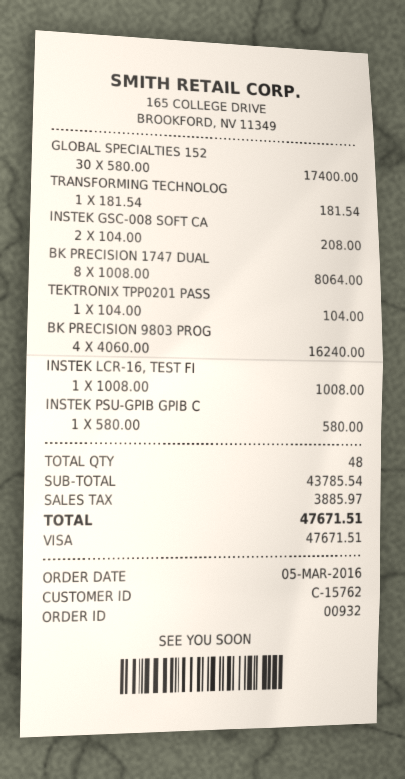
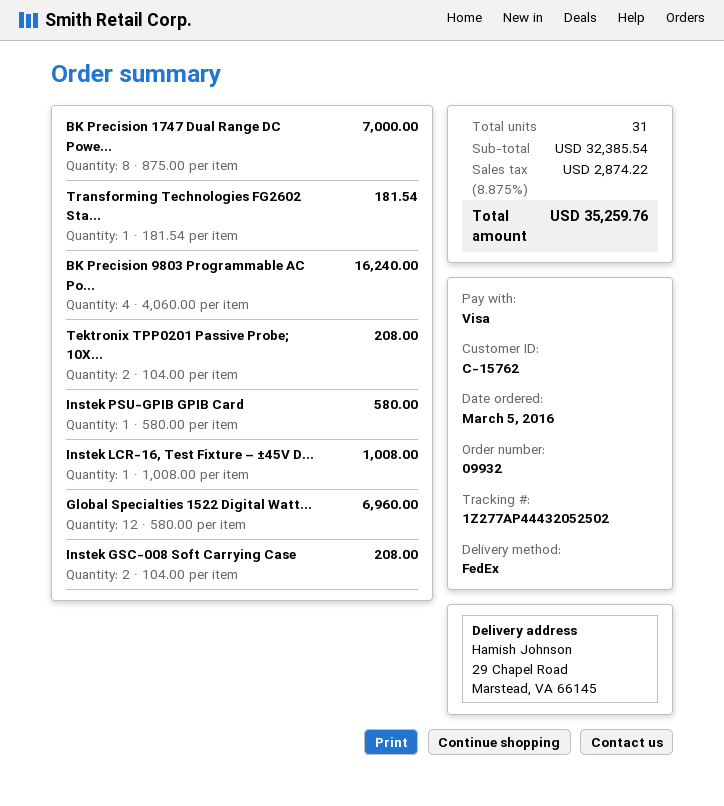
order number: 00932 -> 09932
GLOBAL SPECIALTIES 152: 30 x 580.00 = 17400.00 -> 12 x 580.00 = 6960.00
BK PRECISION 1747 DUAL: 8 x 1008.00 = 8064.00 -> 8 x 875.00 = 7000.00
TEKTRONIX TPP0201 PASS: 1 x 104.00 = 104.00 -> 2 x 104.00 = 208.00
total quantity: 48 -> 31
subtotal: 43785.54 -> 32385.54
tax: 3885.97 -> 2874.22
total: 47671.51 -> 35259.76

